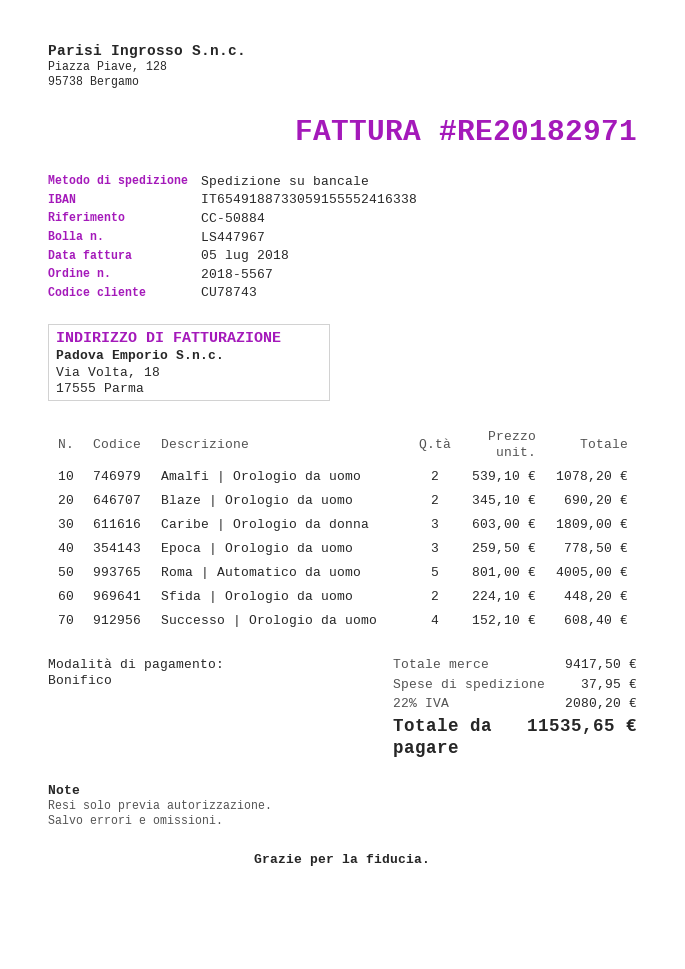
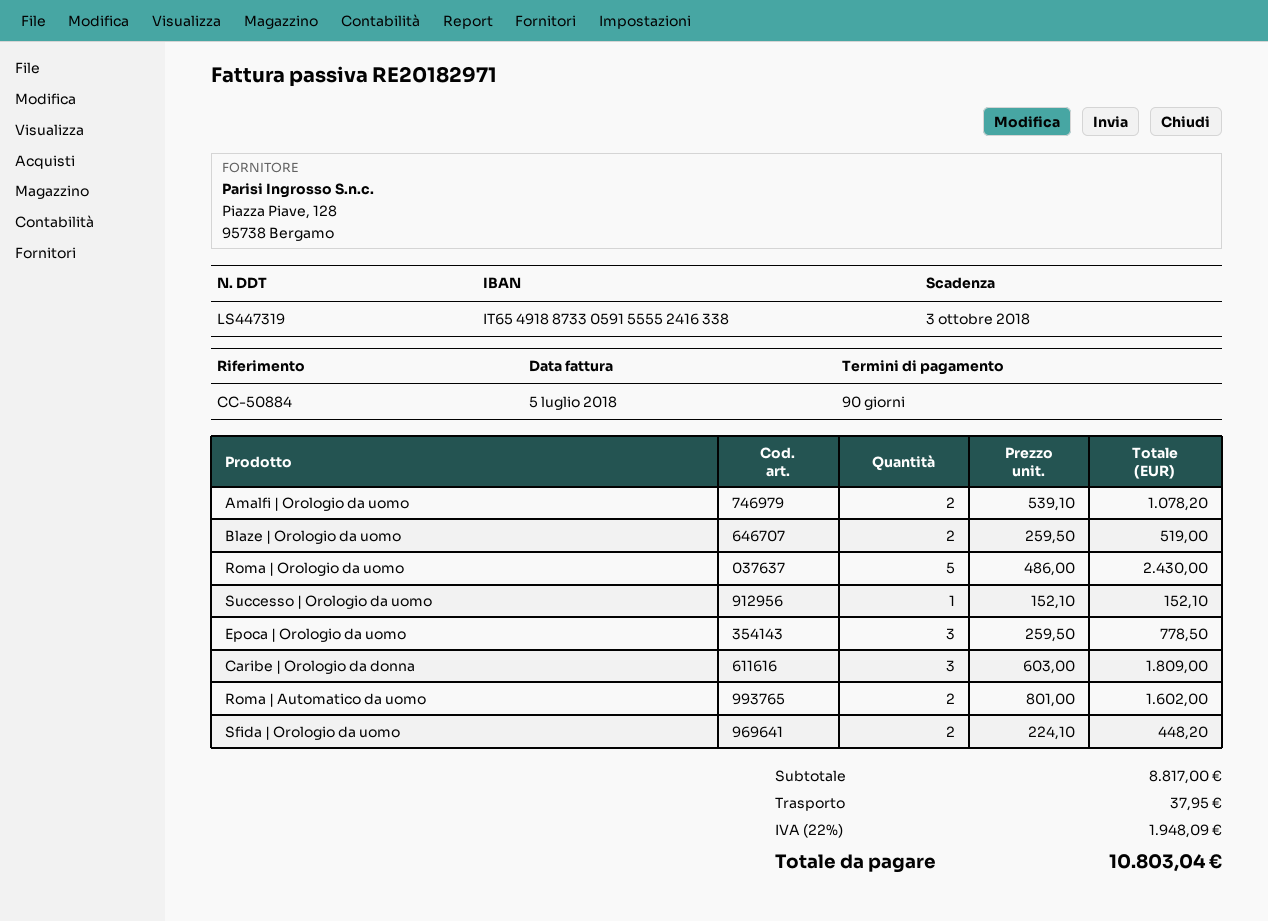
delivery note number: LS447967 -> LS447319
Blaze | Orologio da uomo: 2 x 345.10 = 690.20 -> 2 x 259.50 = 519.00
Roma | Automatico da uomo: 5 x 801.00 = 4005.00 -> 2 x 801.00 = 1602.00
Successo | Orologio da uomo: 4 x 152.10 = 608.40 -> 1 x 152.10 = 152.10
Roma | Orologio da uomo: none -> 5 x 486.00 = 2430.00
subtotal: 9417.50 -> 8817.00
tax: 22% = 2080.20 -> 22% = 1948.09
total: 11535.65 -> 10803.04

